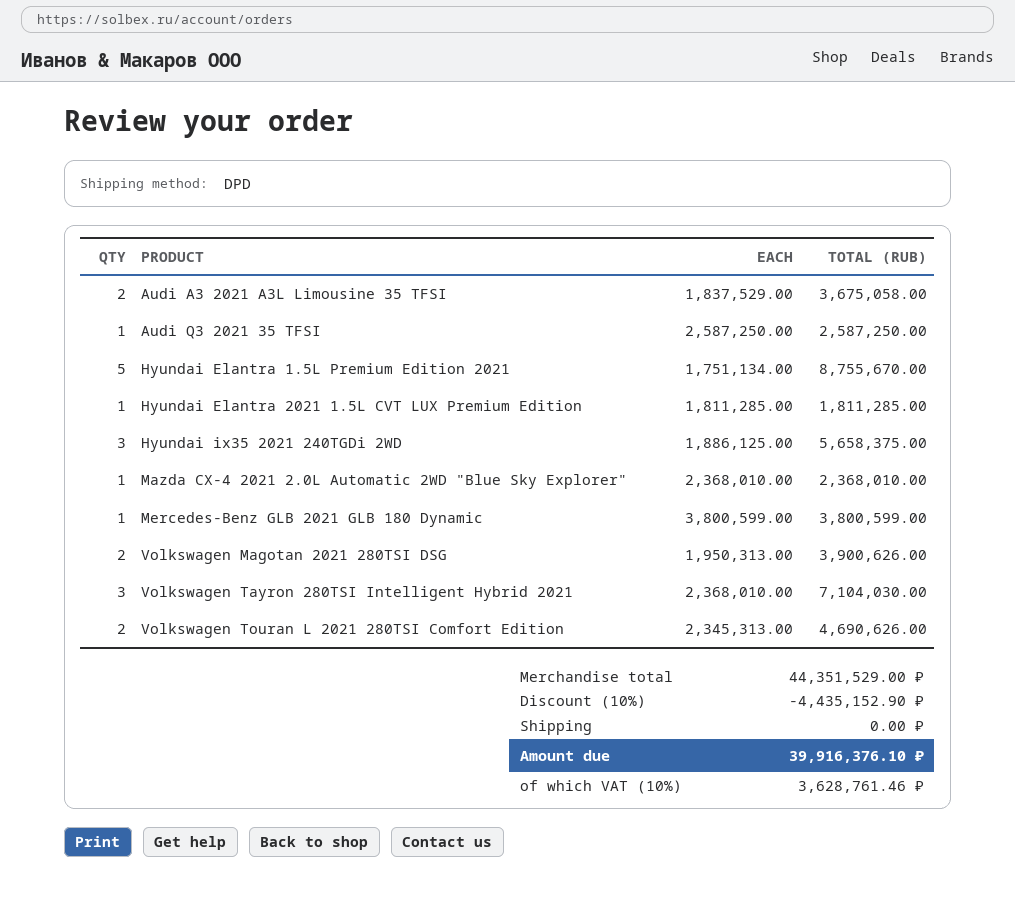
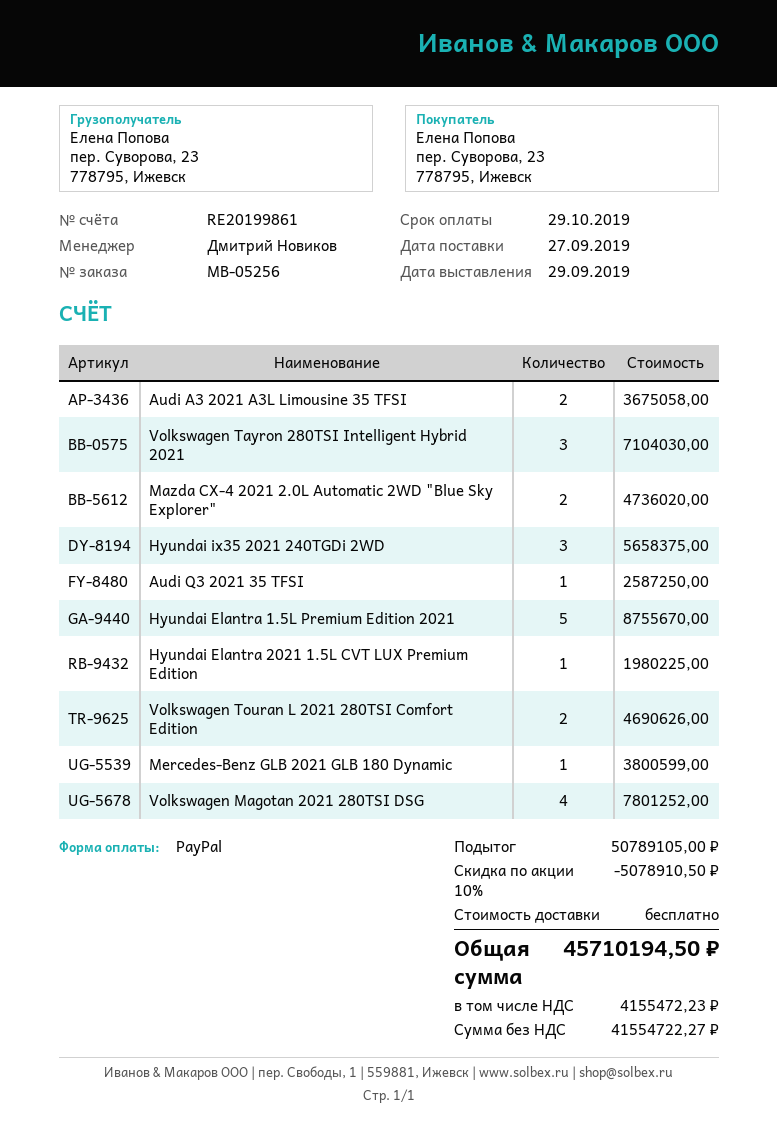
Hyundai Elantra 2021 1.5L CVT LUX Premium Edition: 1 for 1811285.00 -> 1 for 1980225.00
Mazda CX-4 2021 2.0L Automatic 2WD "Blue Sky Explorer": 1 for 2368010.00 -> 2 for 4736020.00
Volkswagen Magotan 2021 280TSI DSG: 2 for 3900626.00 -> 4 for 7801252.00
subtotal: 44351529.00 -> 50789105.00
discount: 10% = 4435152.90 -> 10% = 5078910.50
tax: 3628761.46 -> 4155472.23
total: 39916376.10 -> 45710194.50

